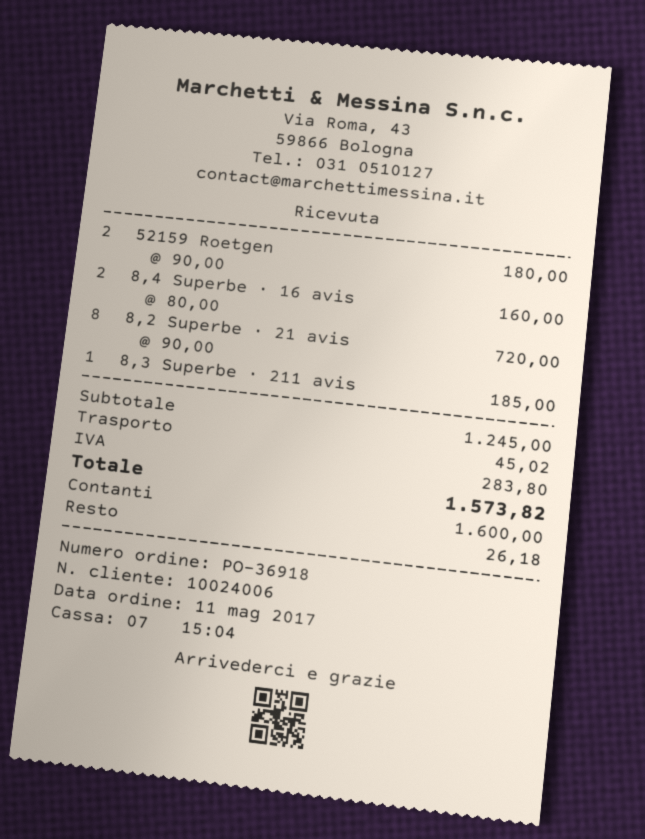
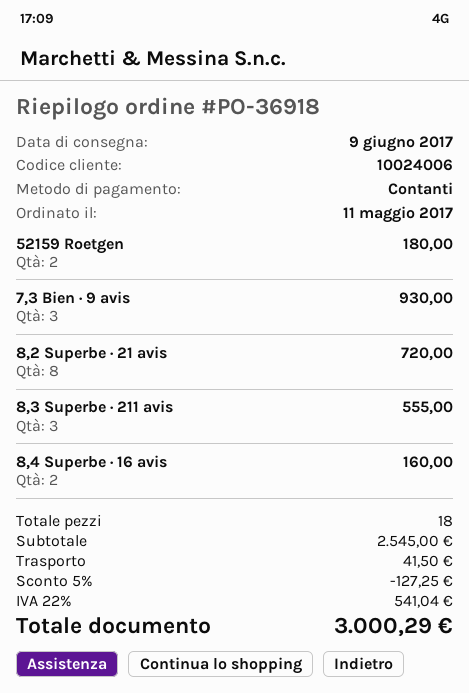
8,3 Superbe · 211 avis: 1 for 185.00 -> 3 for 555.00
7,3 Bien · 9 avis: none -> 3 for 930.00
subtotal: 1245.00 -> 2545.00
discount: none -> 5% = 127.25
shipping: 45.02 -> 41.50
tax: 283.80 -> 541.04
total: 1573.82 -> 3000.29

